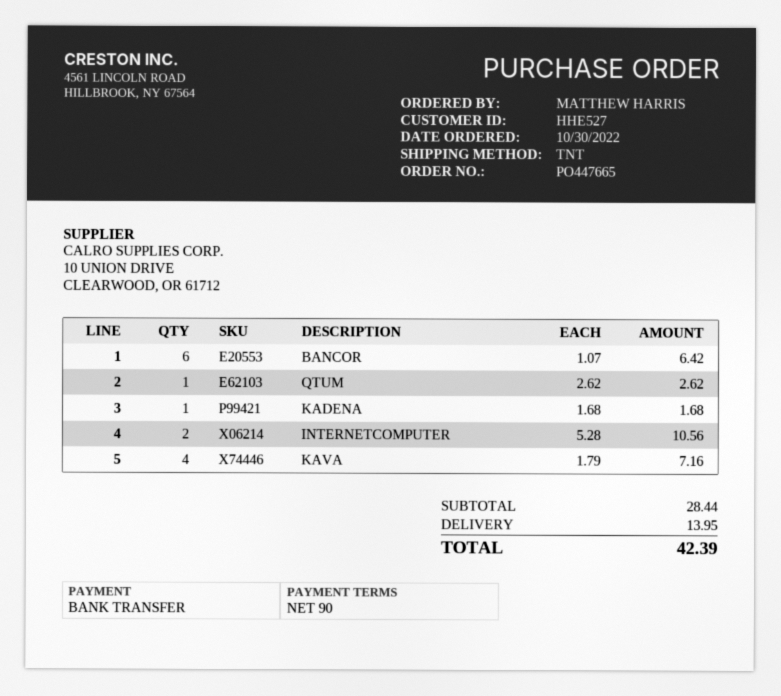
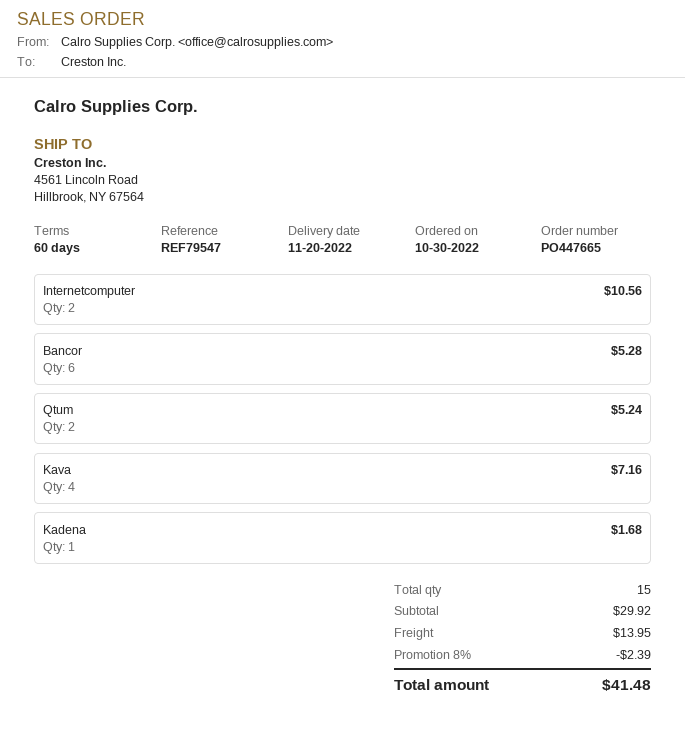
payment terms: 90 days -> 60 days
BANCOR: 6 for 6.42 -> 6 for 5.28
QTUM: 1 for 2.62 -> 2 for 5.24
subtotal: 28.44 -> 29.92
discount: none -> 8% = 2.39
total: 42.39 -> 41.48

